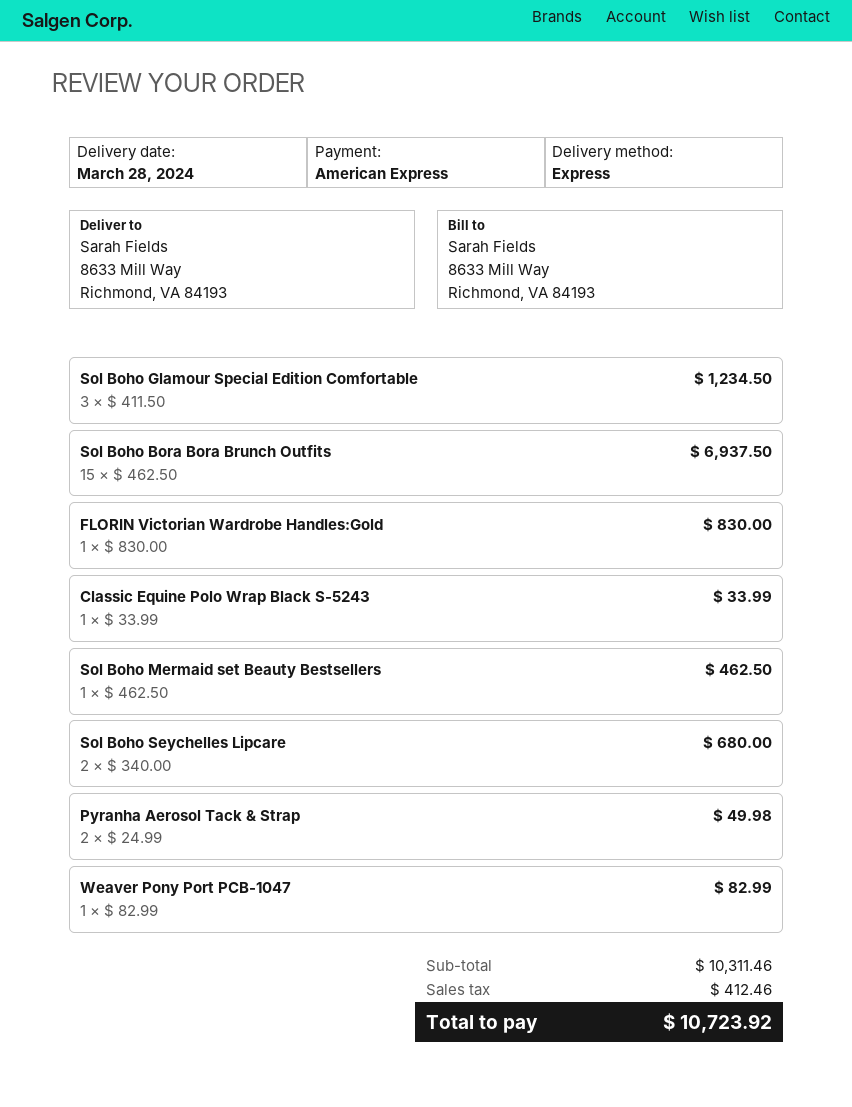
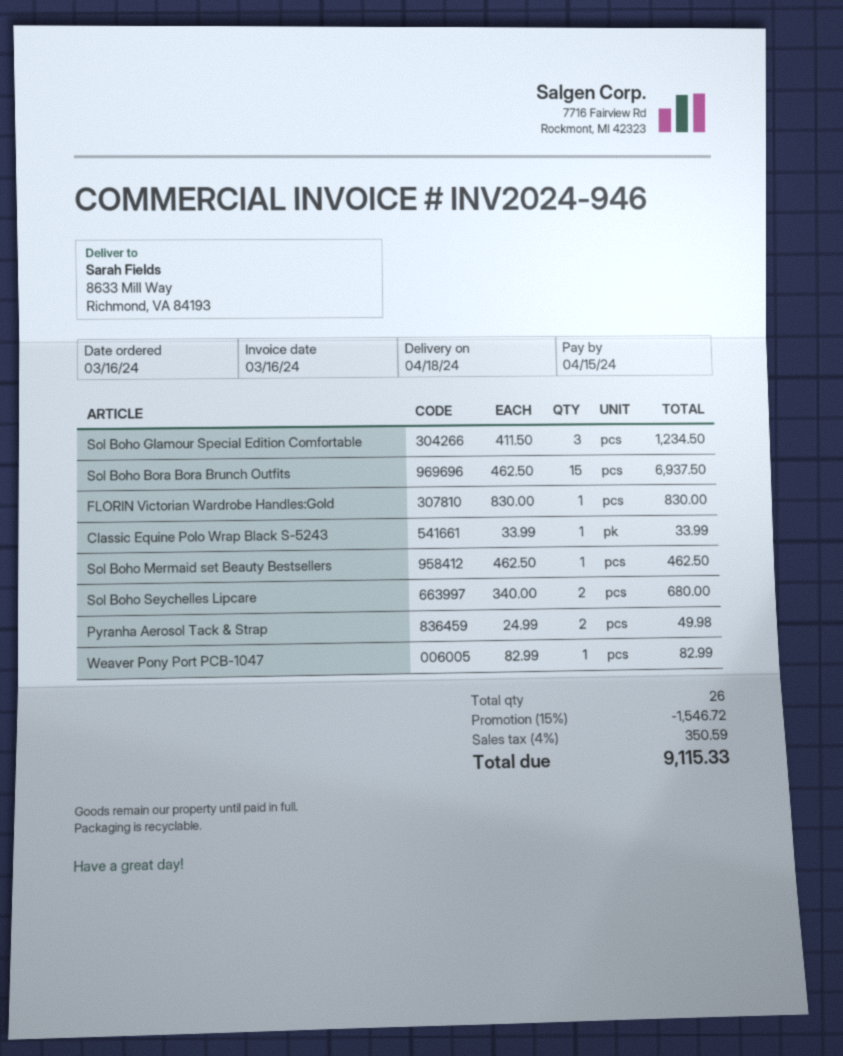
delivery date: 2024-03-28 -> 2024-04-18
discount: none -> 15% = 1546.72
tax: 412.46 -> 350.59
total: 10723.92 -> 9115.33

